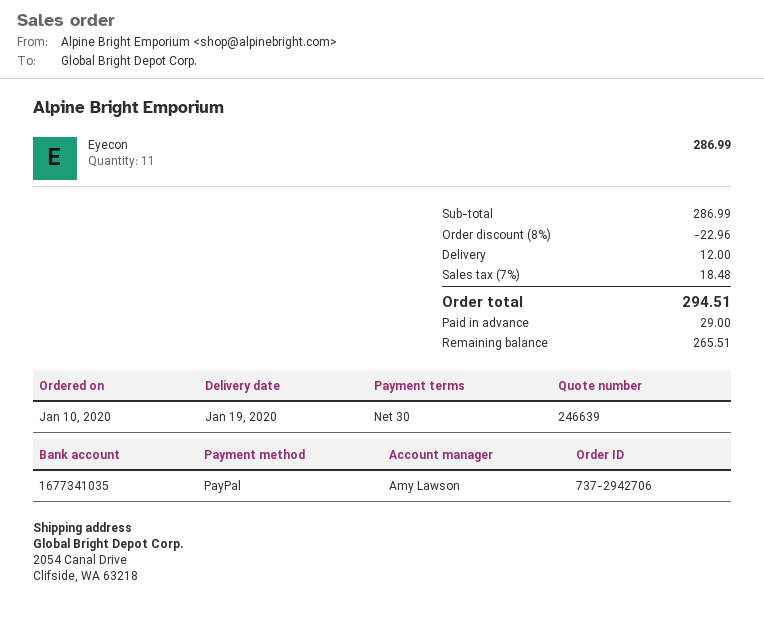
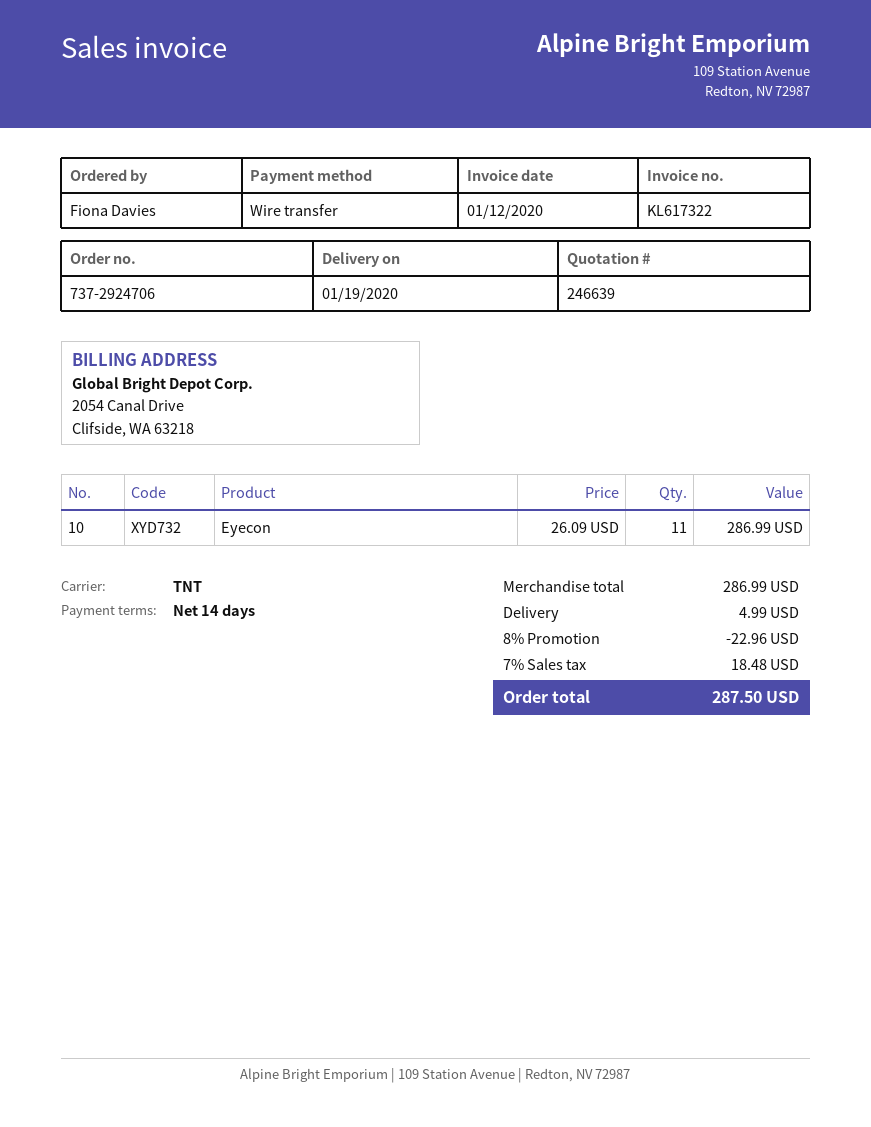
order number: 737-2942706 -> 737-2924706
payment terms: 30 days -> 14 days
payment method: PayPal -> bank transfer
shipping: 12.00 -> 4.99
total: 294.51 -> 287.50

